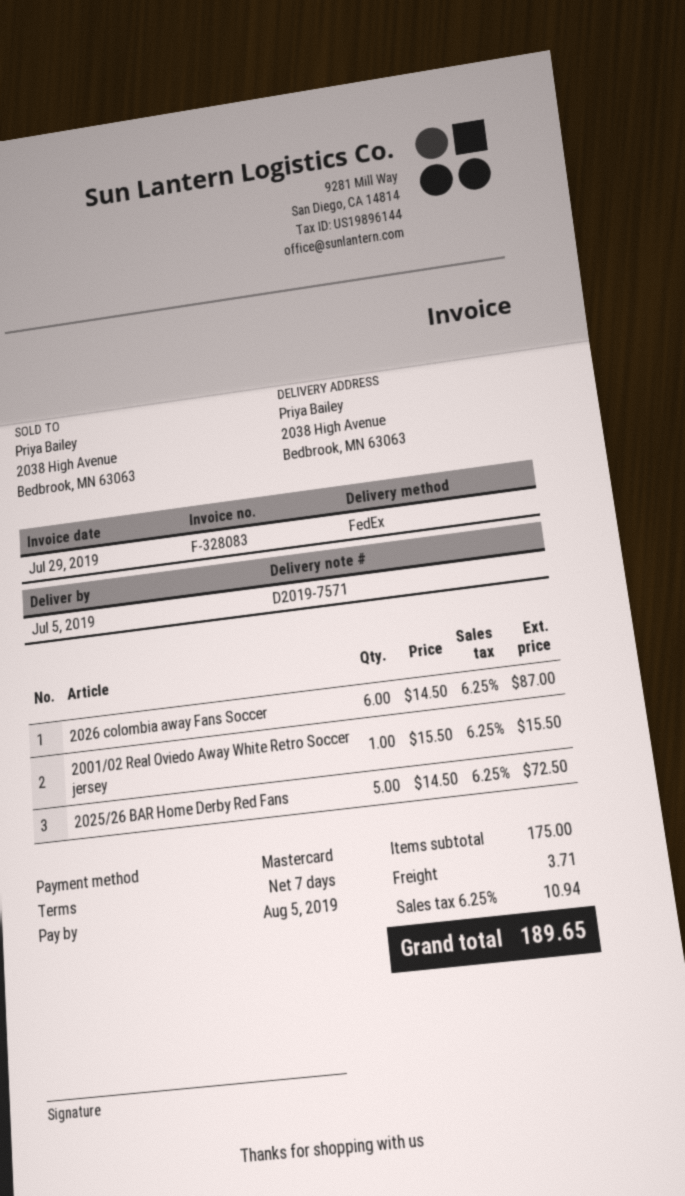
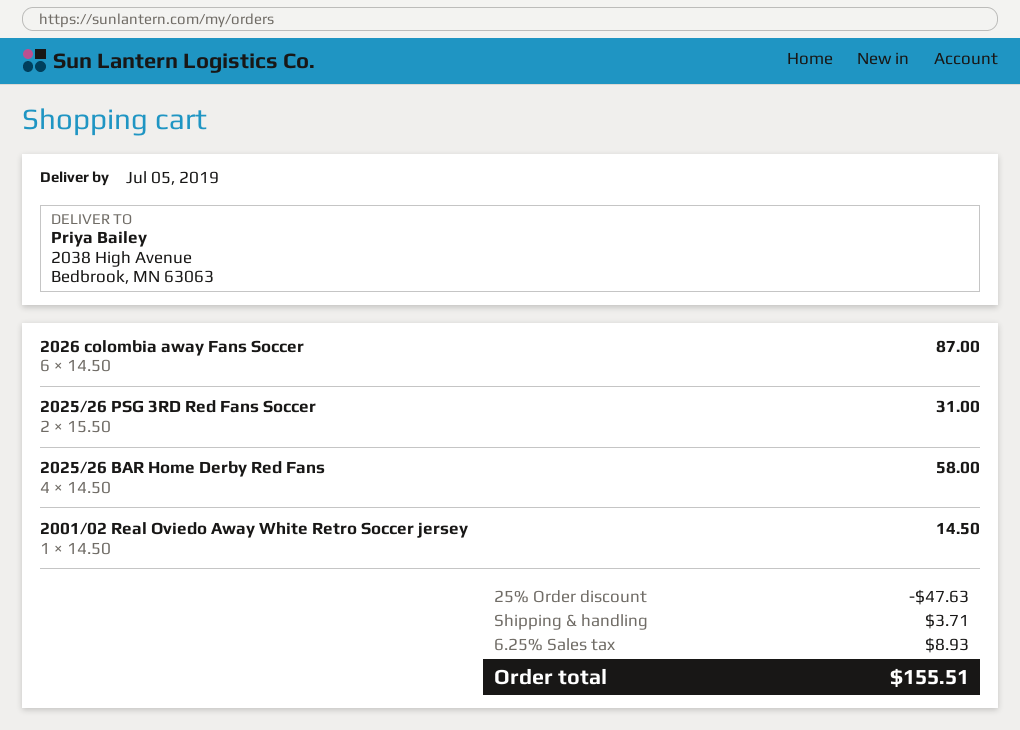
2001/02 Real Oviedo Away White Retro Soccer jersey: 1 x 15.50 = 15.50 -> 1 x 14.50 = 14.50
2025/26 BAR Home Derby Red Fans: 5 x 14.50 = 72.50 -> 4 x 14.50 = 58.00
2025/26 PSG 3RD Red Fans Soccer: none -> 2 x 15.50 = 31.00
discount: none -> 25% = 47.63
tax: 6.25% = 10.94 -> 6.25% = 8.93
total: 189.65 -> 155.51

